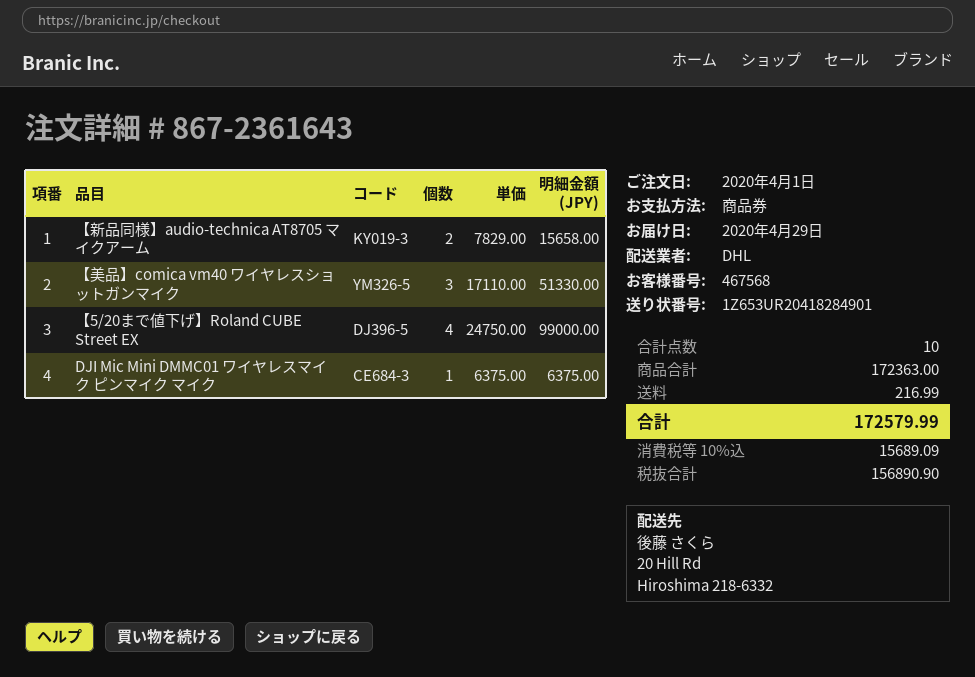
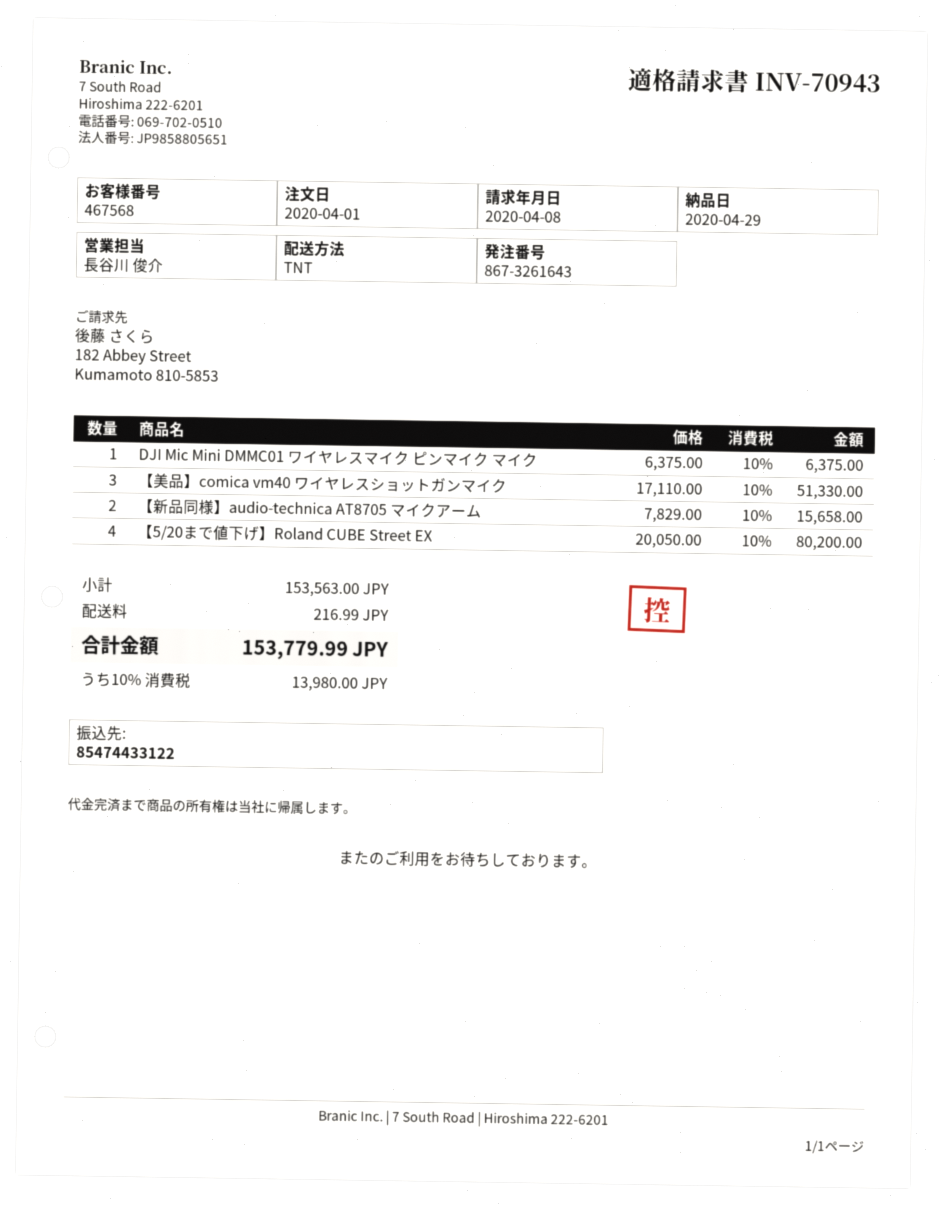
order number: 867-2361643 -> 867-3261643
shipping method: DHL -> TNT
【5/20まで値下げ】Roland CUBE Street EX: 4 x 24750.00 = 99000.00 -> 4 x 20050.00 = 80200.00
subtotal: 172363.00 -> 153563.00
tax: 10% = 15689.09 -> 10% = 13980.00
total: 172579.99 -> 153779.99

